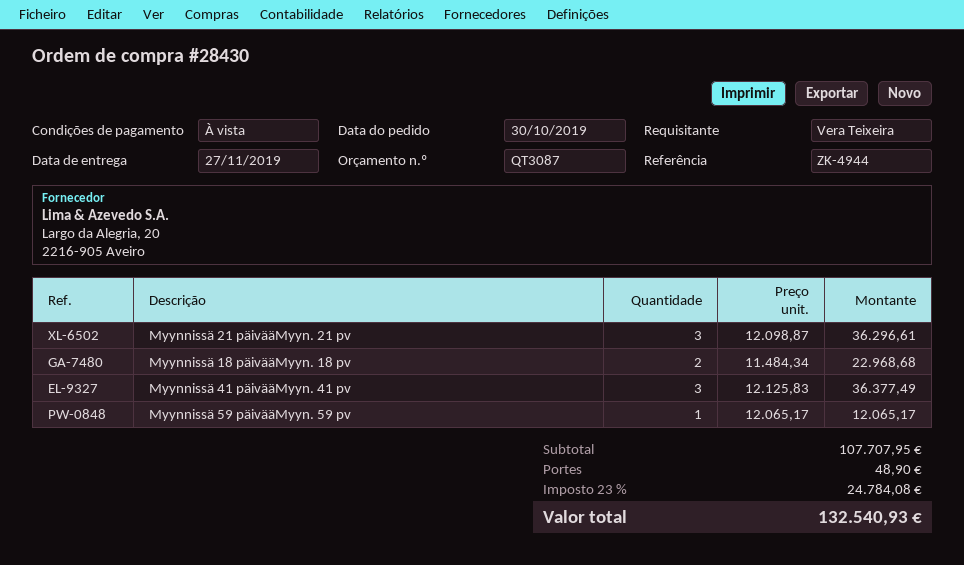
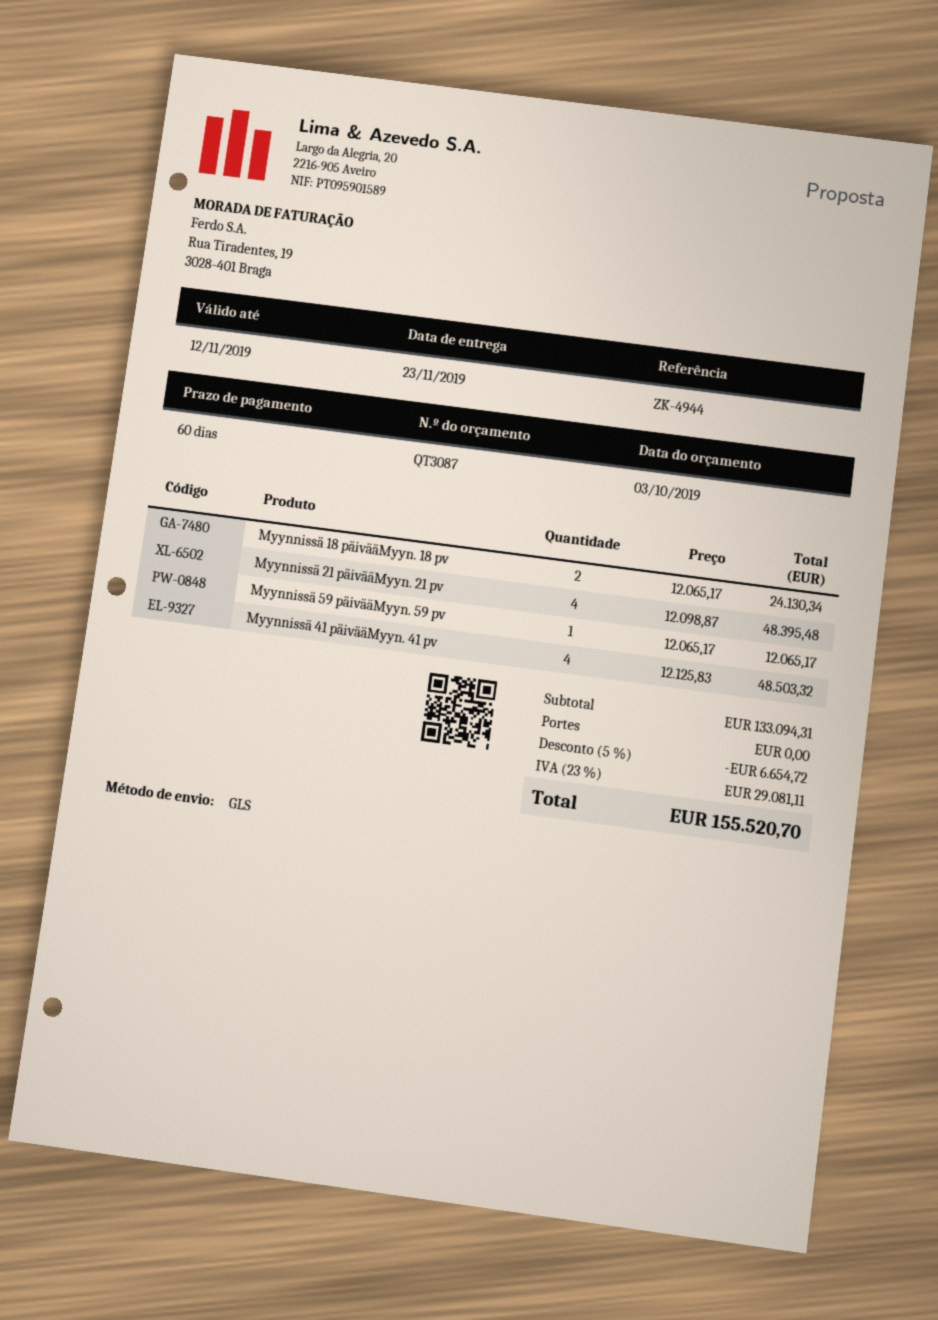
delivery date: 2019-11-27 -> 2019-11-23
payment terms: on receipt -> 60 days
Myynnissä 21 päivääMyyn. 21 pv: 3 x 12098.87 = 36296.61 -> 4 x 12098.87 = 48395.48
Myynnissä 18 päivääMyyn. 18 pv: 2 x 11484.34 = 22968.68 -> 2 x 12065.17 = 24130.34
Myynnissä 41 päivääMyyn. 41 pv: 3 x 12125.83 = 36377.49 -> 4 x 12125.83 = 48503.32
subtotal: 107707.95 -> 133094.31
discount: none -> 5% = 6654.72
shipping: 48.90 -> 0.00
tax: 23% = 24784.08 -> 23% = 29081.11
total: 132540.93 -> 155520.70

